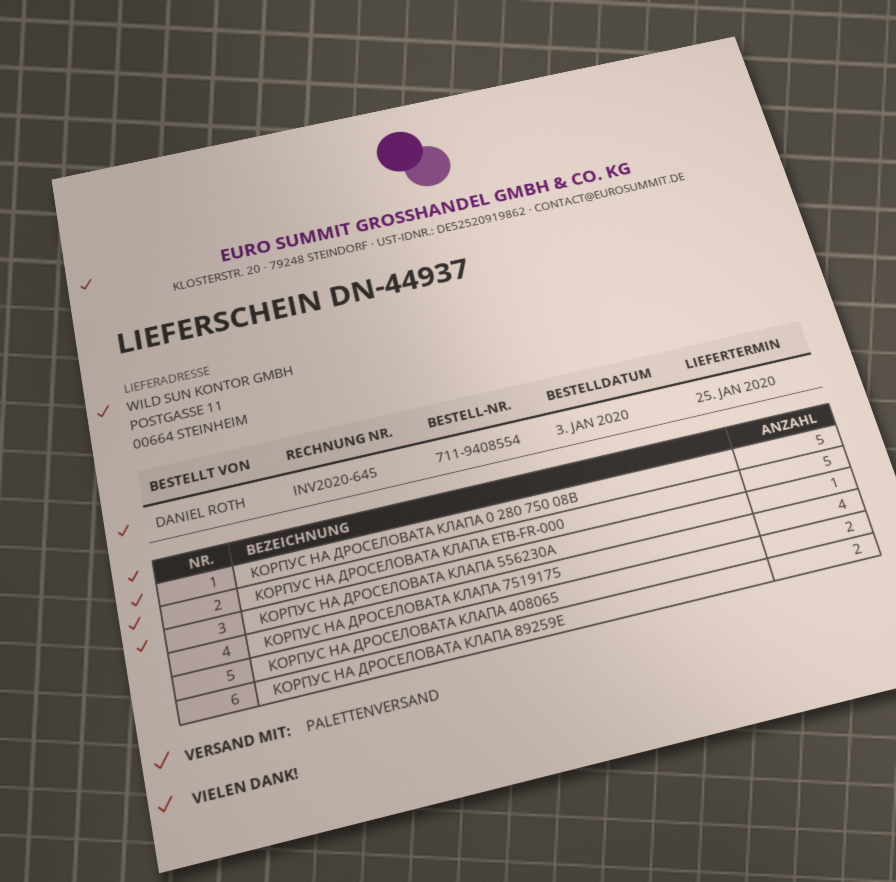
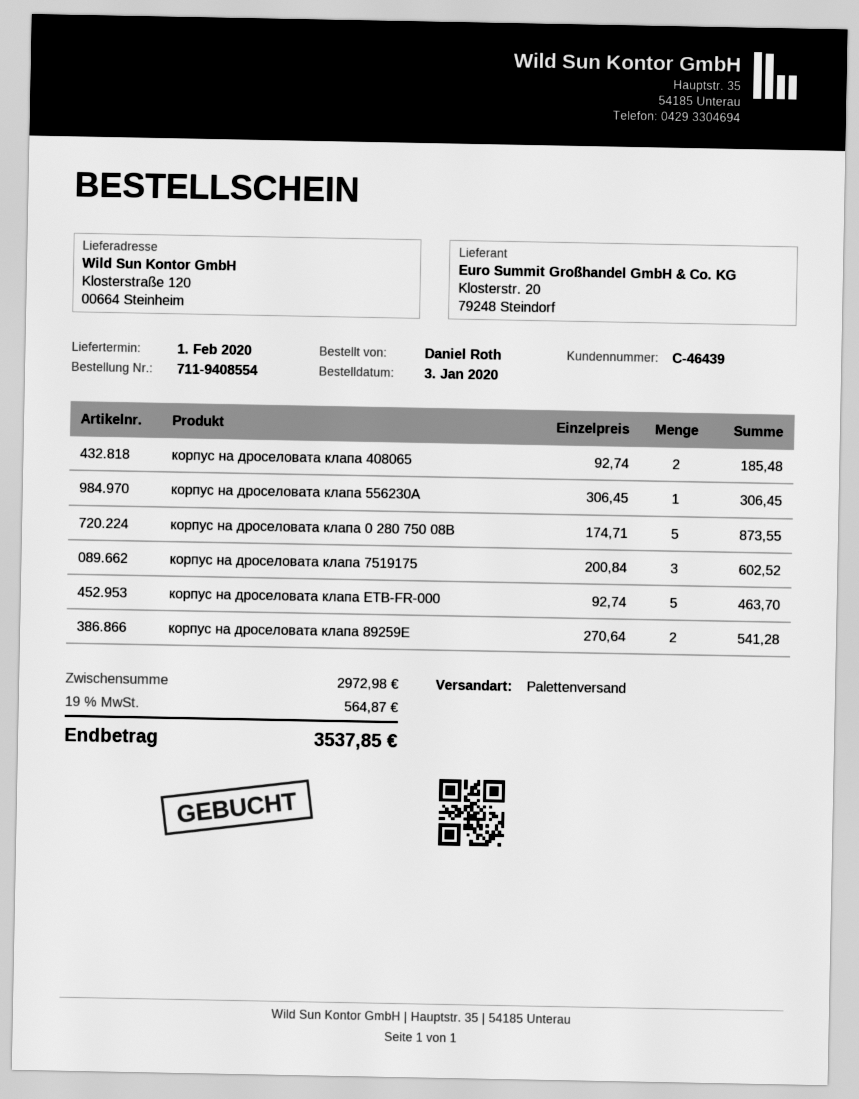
delivery date: 2020-01-25 -> 2020-02-01
ship to: POSTGASSE 11, 00664 STEINHEIM -> Klosterstraße 120, 00664 Steinheim
КОРПУС НА ДРОСЕЛОВАТА КЛАПА 7519175: 4 -> 3

